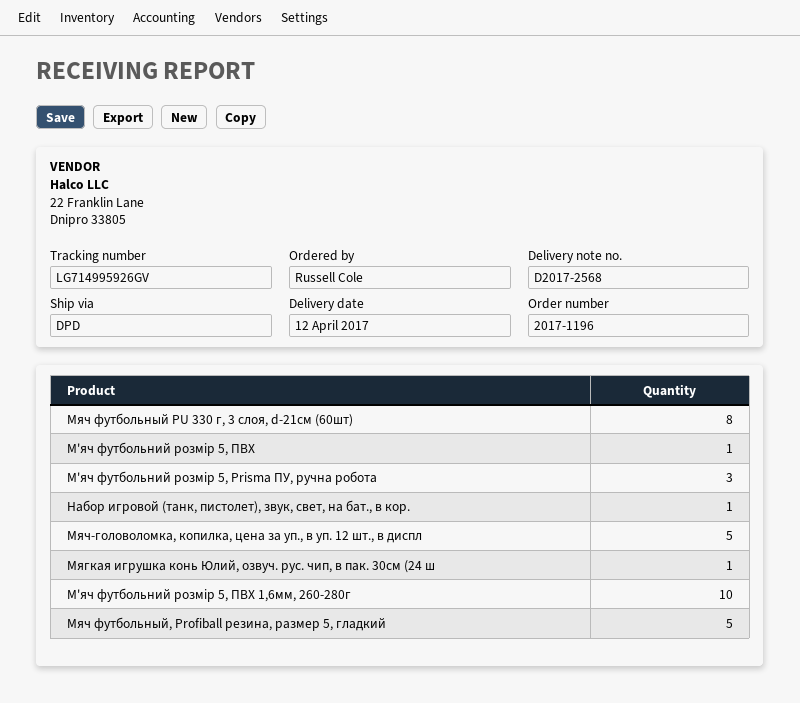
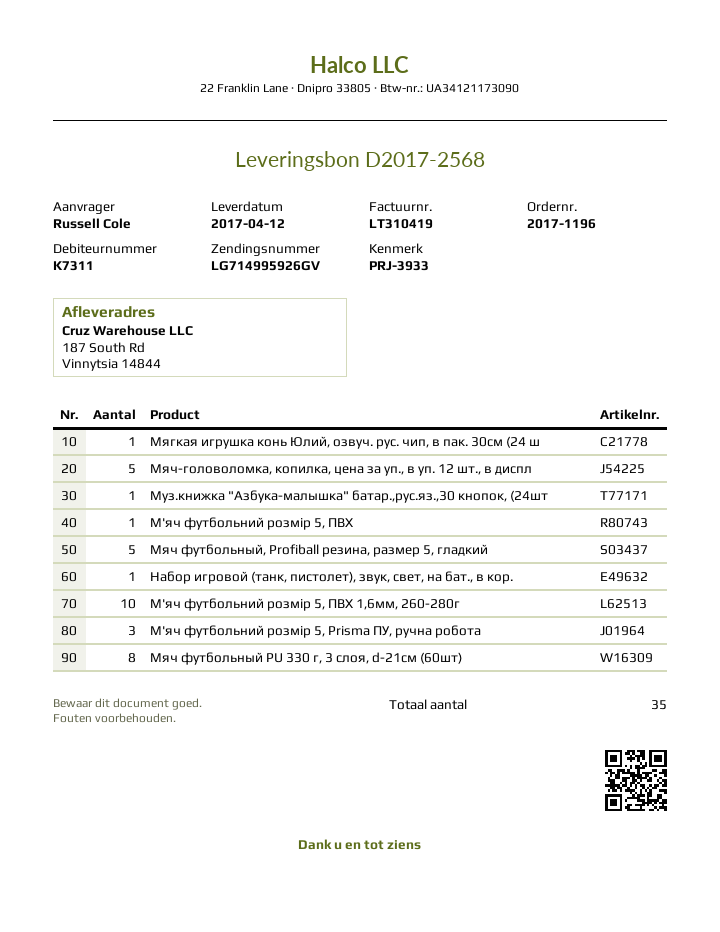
Муз.книжка "Азбука-малышка" батар.,рус.яз.,30 кнопок, (24шт: none -> 1

